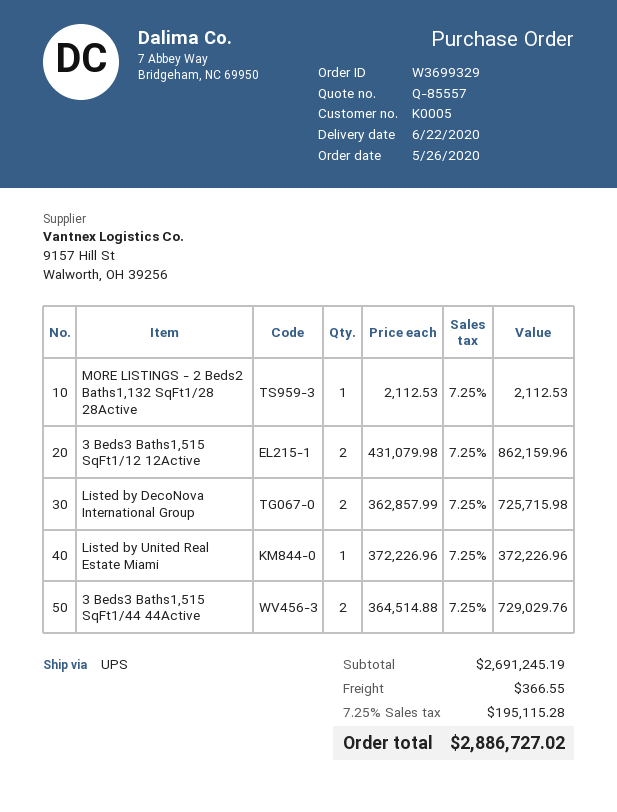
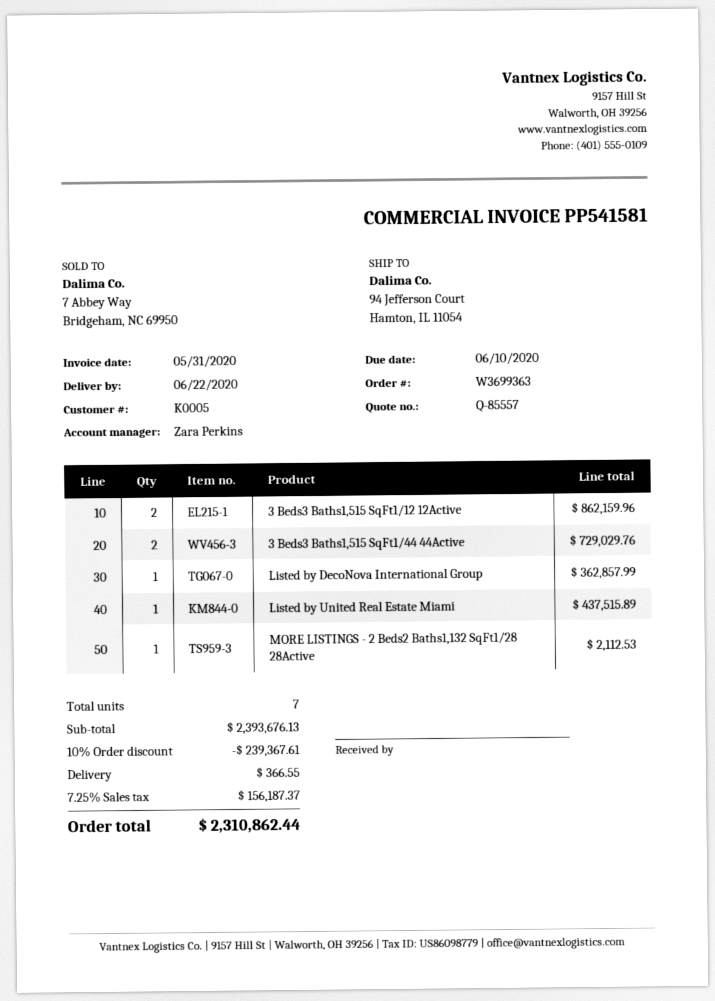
order number: W3699329 -> W3699363
Listed by DecoNova International Group: 2 for 725715.98 -> 1 for 362857.99
Listed by United Real Estate Miami: 1 for 372226.96 -> 1 for 437515.89
subtotal: 2691245.19 -> 2393676.13
discount: none -> 10% = 239367.61
tax: 7.25% = 195115.28 -> 7.25% = 156187.37
total: 2886727.02 -> 2310862.44

